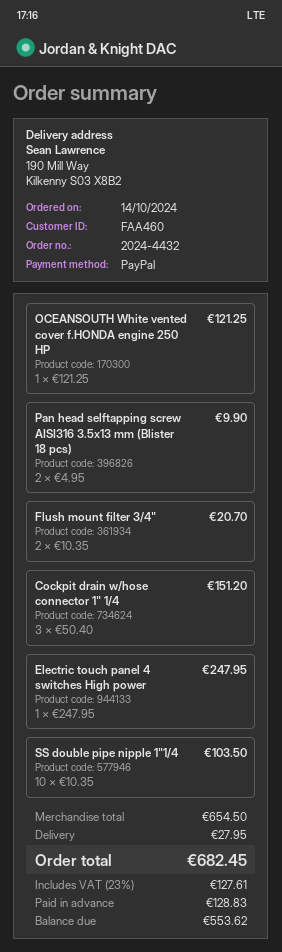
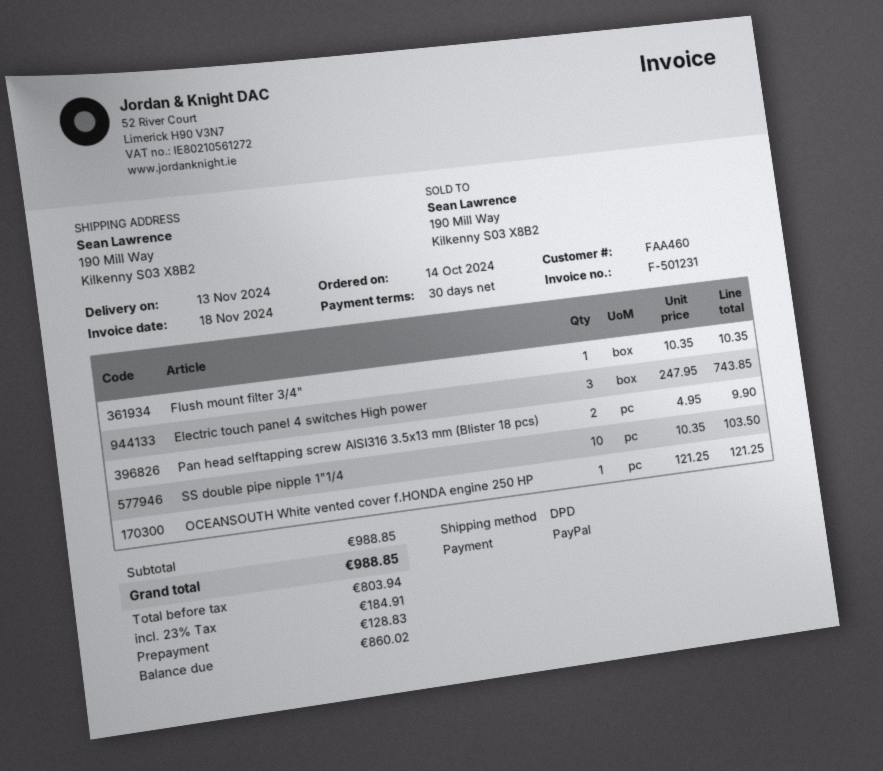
Flush mount filter 3/4": 2 x 10.35 = 20.70 -> 1 x 10.35 = 10.35
Cockpit drain w/hose connector 1" 1/4: 3 x 50.40 = 151.20 -> none
Electric touch panel 4 switches High power: 1 x 247.95 = 247.95 -> 3 x 247.95 = 743.85
subtotal: 654.50 -> 988.85
shipping: 27.95 -> none
tax: 23% = 127.61 -> 23% = 184.91
total: 682.45 -> 988.85
balance: 553.62 -> 860.02

